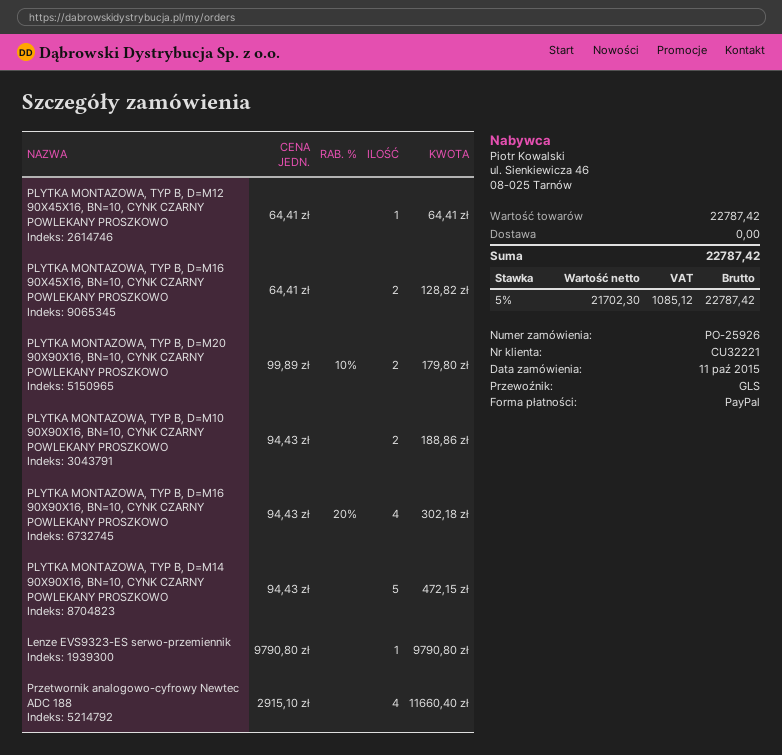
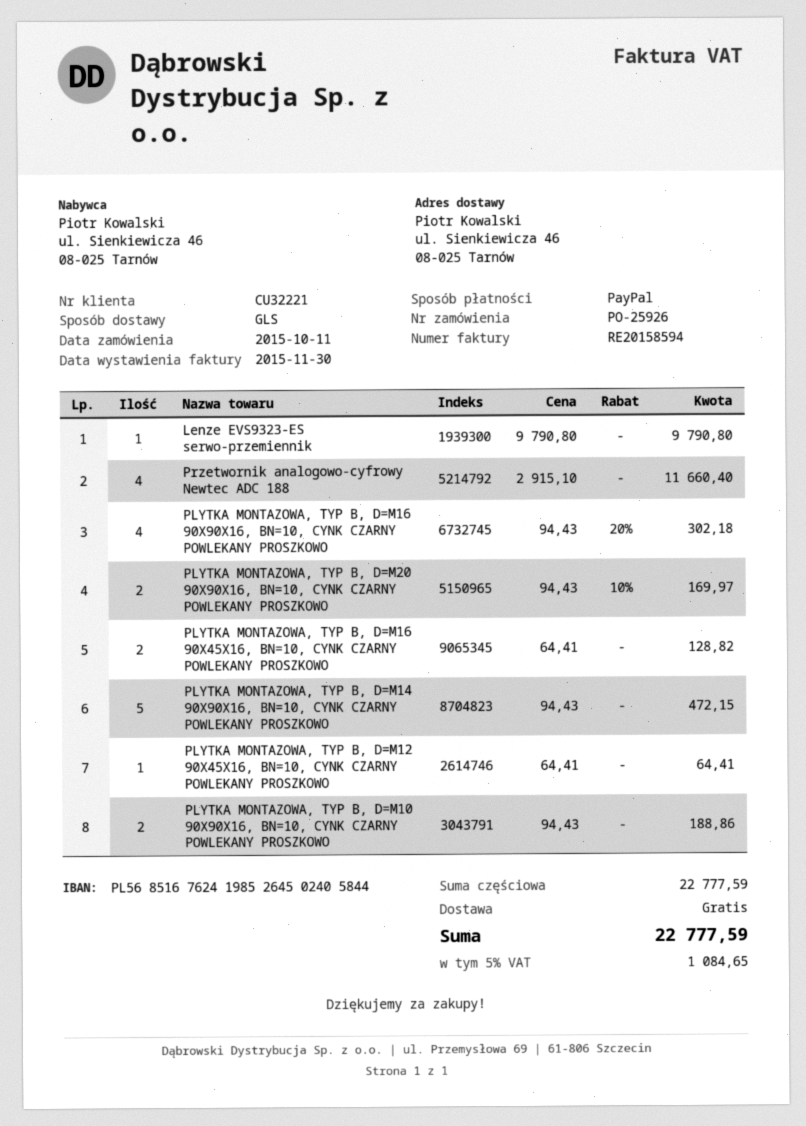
PLYTKA MONTAZOWA, TYP B, D=M20 90X90X16, BN=10, CYNK CZARNY POWLEKANY PROSZKOWO: 2 x 99.89 - 10% = 179.80 -> 2 x 94.43 - 10% = 169.97
subtotal: 22787.42 -> 22777.59
tax: 5% = 1085.12 -> 5% = 1084.65
total: 22787.42 -> 22777.59

